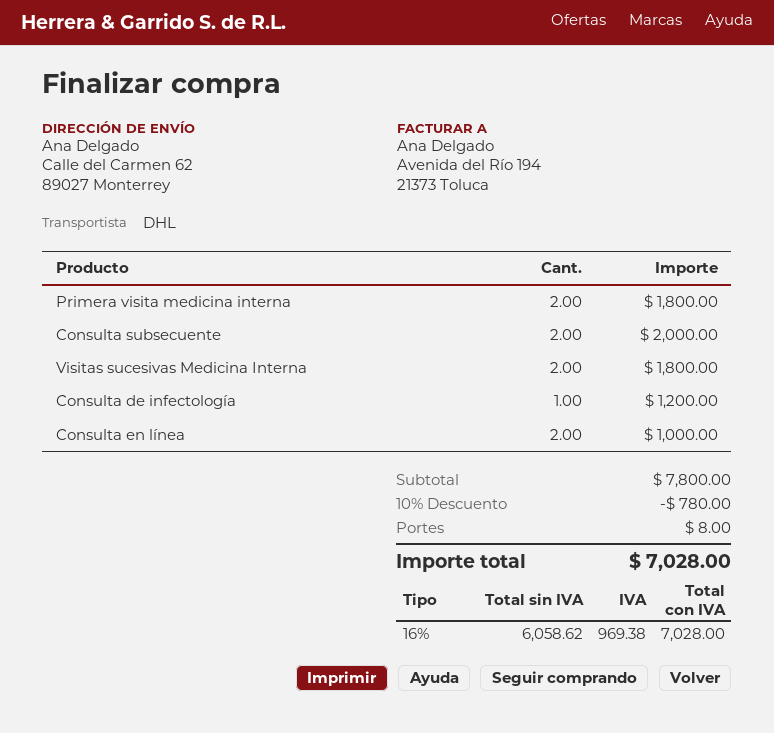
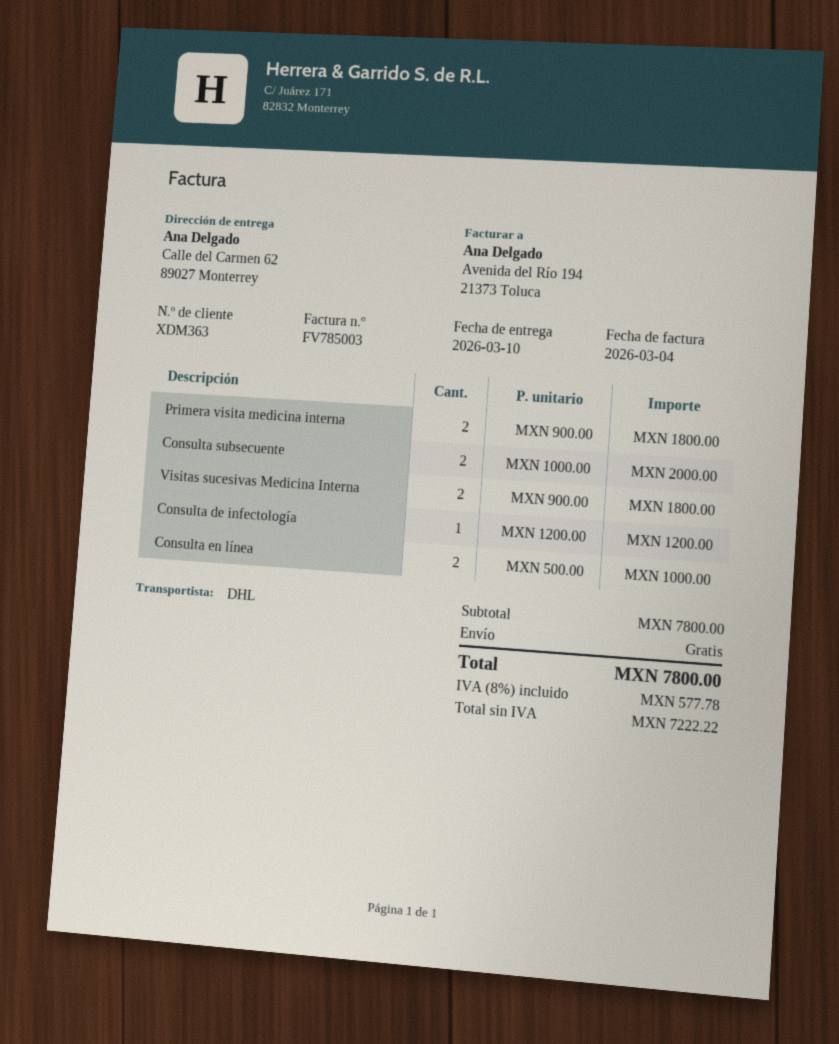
discount: 10% = 780.00 -> none
shipping: 8.00 -> 0.00
net: 6058.62 -> 7222.22
tax: 16% = 969.38 -> 8% = 577.78
total: 7028.00 -> 7800.00

